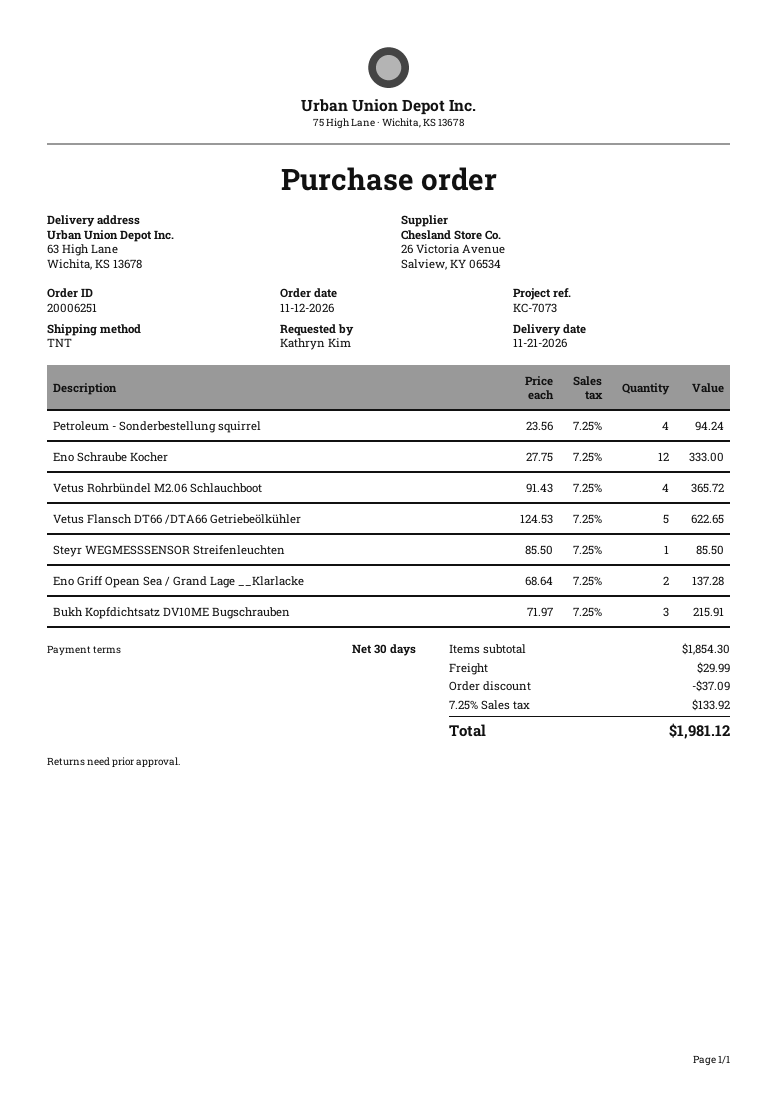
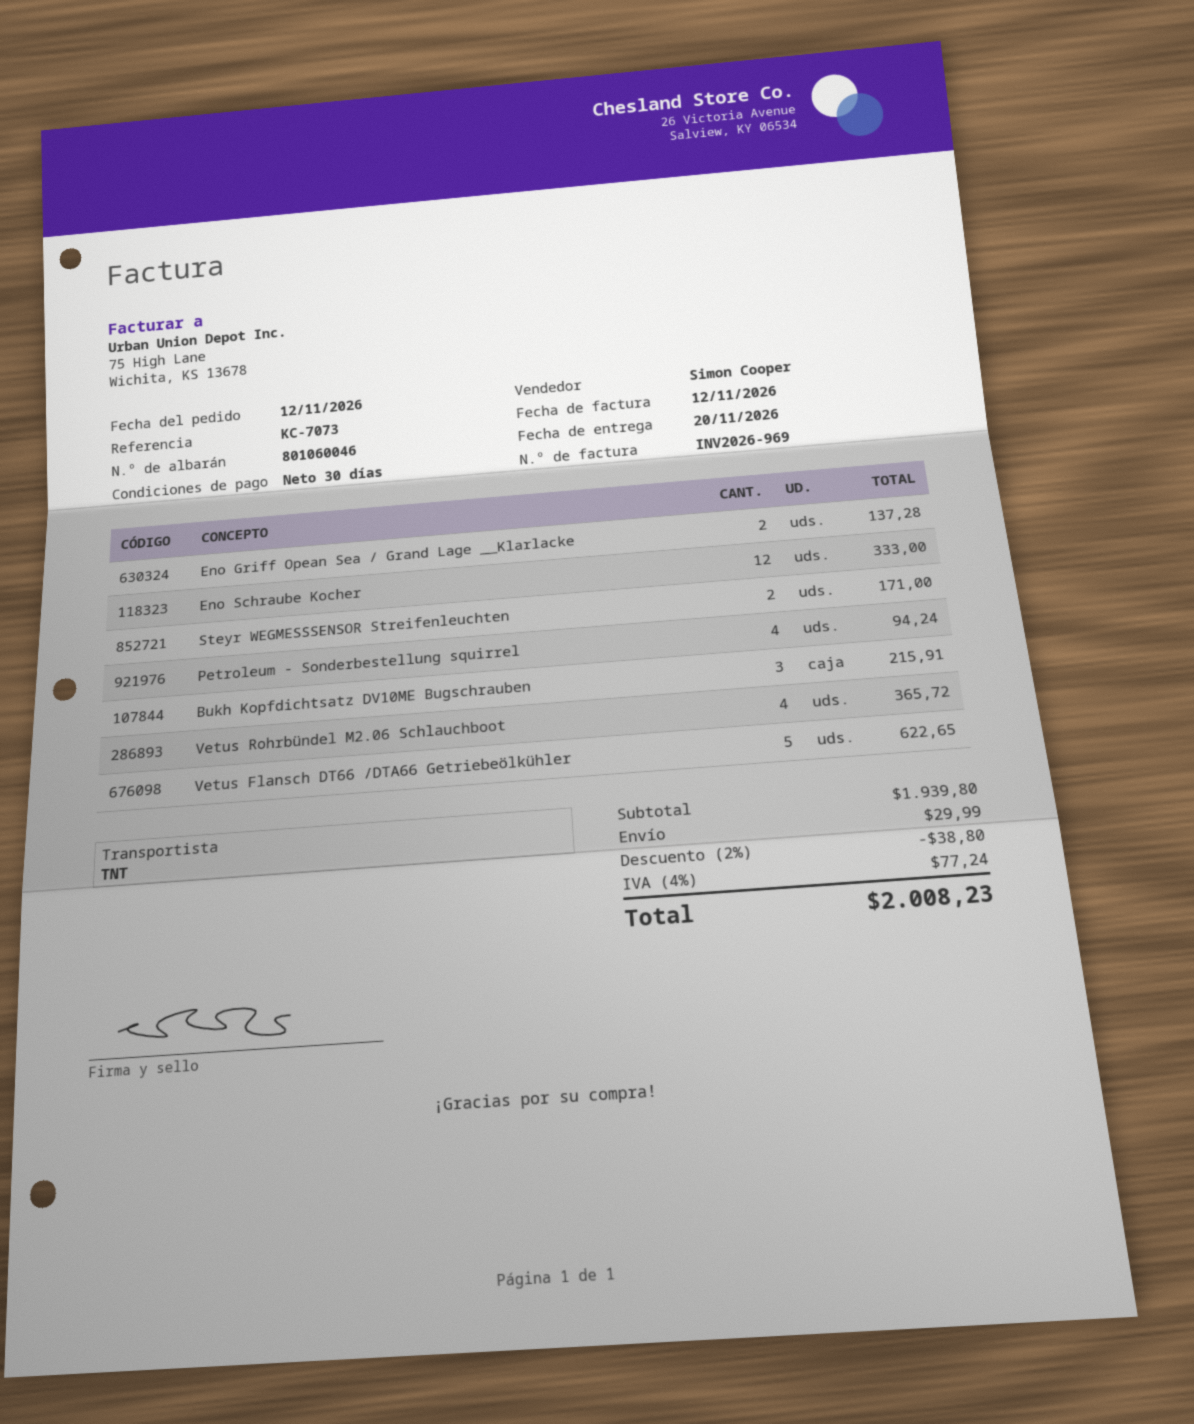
delivery date: 2026-11-21 -> 2026-11-20
Steyr WEGMESSSENSOR Streifenleuchten: 1 for 85.50 -> 2 for 171.00
subtotal: 1854.30 -> 1939.80
discount: 37.09 -> 38.80
tax: 7.25% = 133.92 -> 4% = 77.24
total: 1981.12 -> 2008.23

